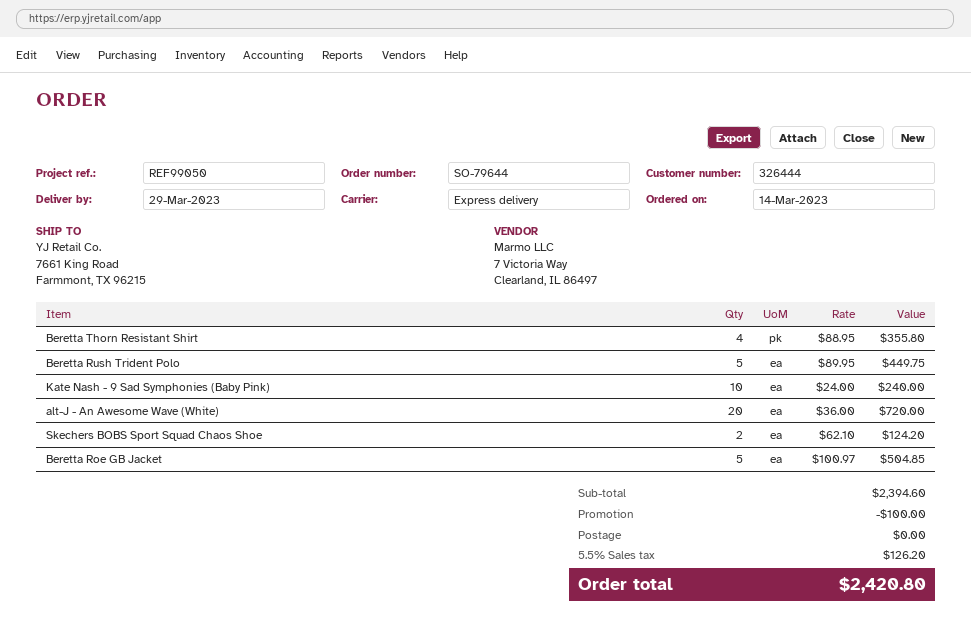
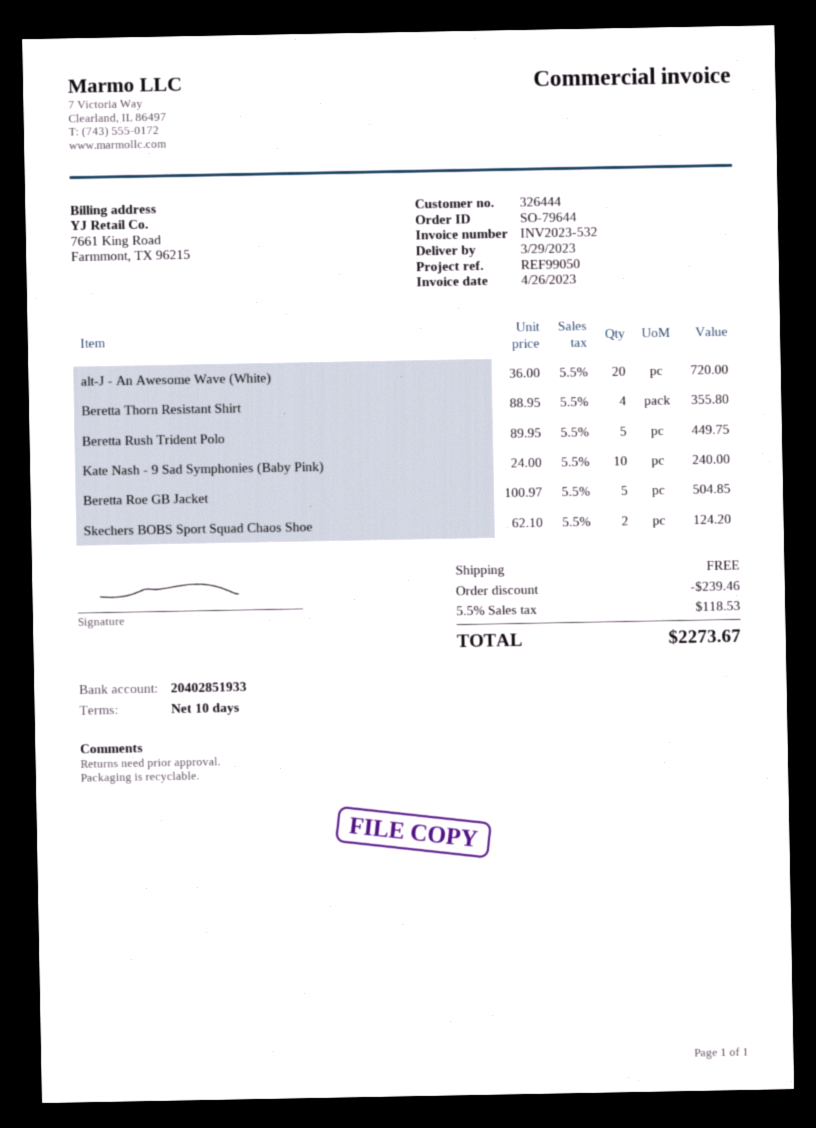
discount: 100.00 -> 239.46
tax: 5.5% = 126.20 -> 5.5% = 118.53
total: 2420.80 -> 2273.67

